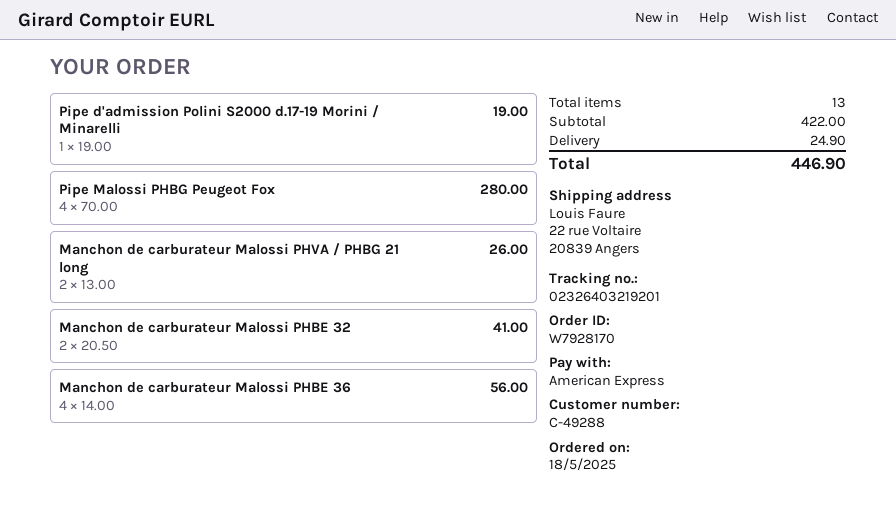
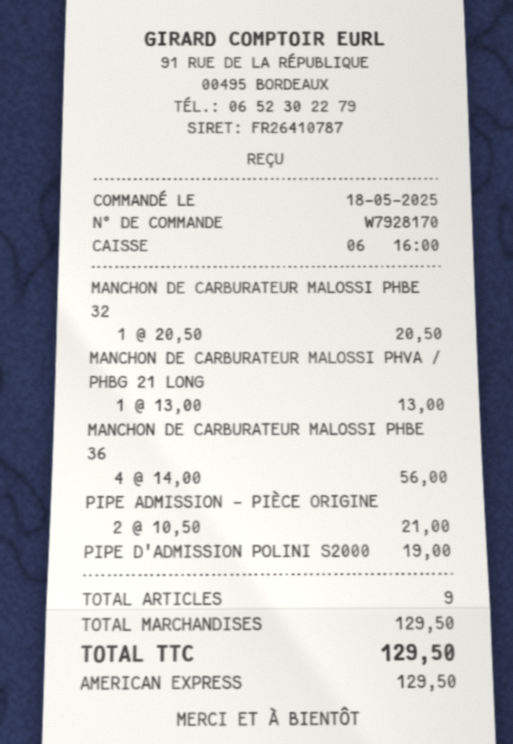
Pipe Malossi PHBG Peugeot Fox: 4 x 70.00 = 280.00 -> none
Manchon de carburateur Malossi PHVA / PHBG 21 long: 2 x 13.00 = 26.00 -> 1 x 13.00 = 13.00
Manchon de carburateur Malossi PHBE 32: 2 x 20.50 = 41.00 -> 1 x 20.50 = 20.50
PIPE ADMISSION - PIÈCE ORIGINE: none -> 2 x 10.50 = 21.00
total quantity: 13 -> 9
subtotal: 422.00 -> 129.50
shipping: 24.90 -> none
total: 446.90 -> 129.50

